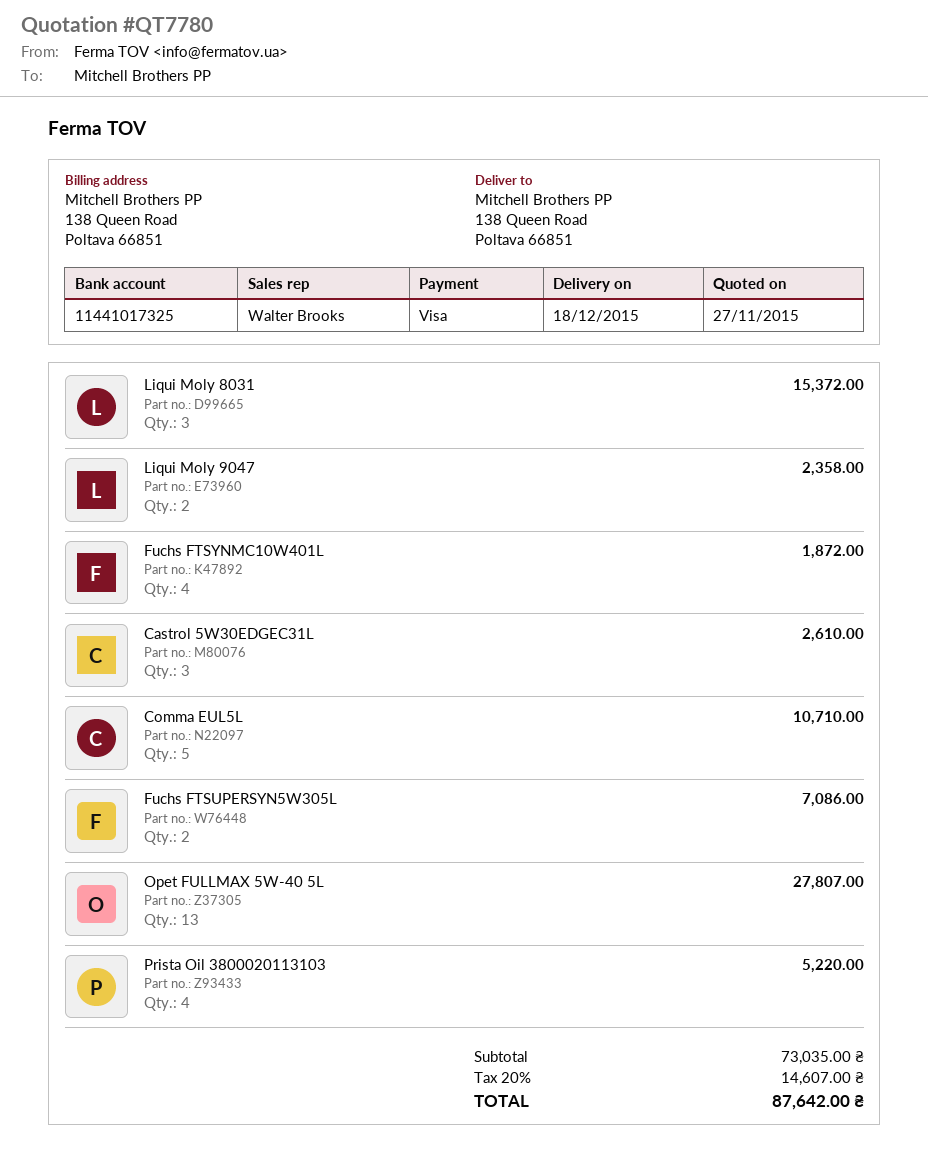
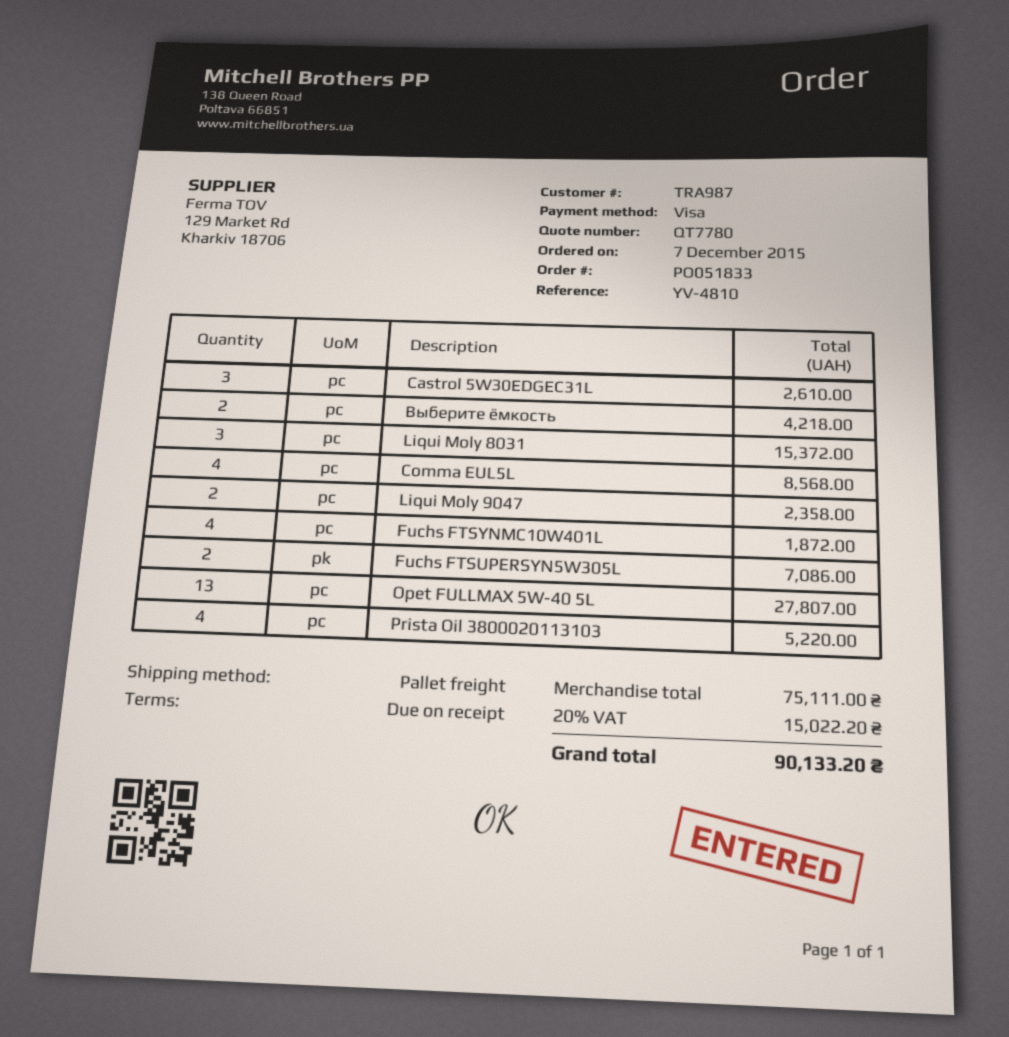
Comma EUL5L: 5 for 10710.00 -> 4 for 8568.00
Выберите ёмкость: none -> 2 for 4218.00
subtotal: 73035.00 -> 75111.00
tax: 20% = 14607.00 -> 20% = 15022.20
total: 87642.00 -> 90133.20

